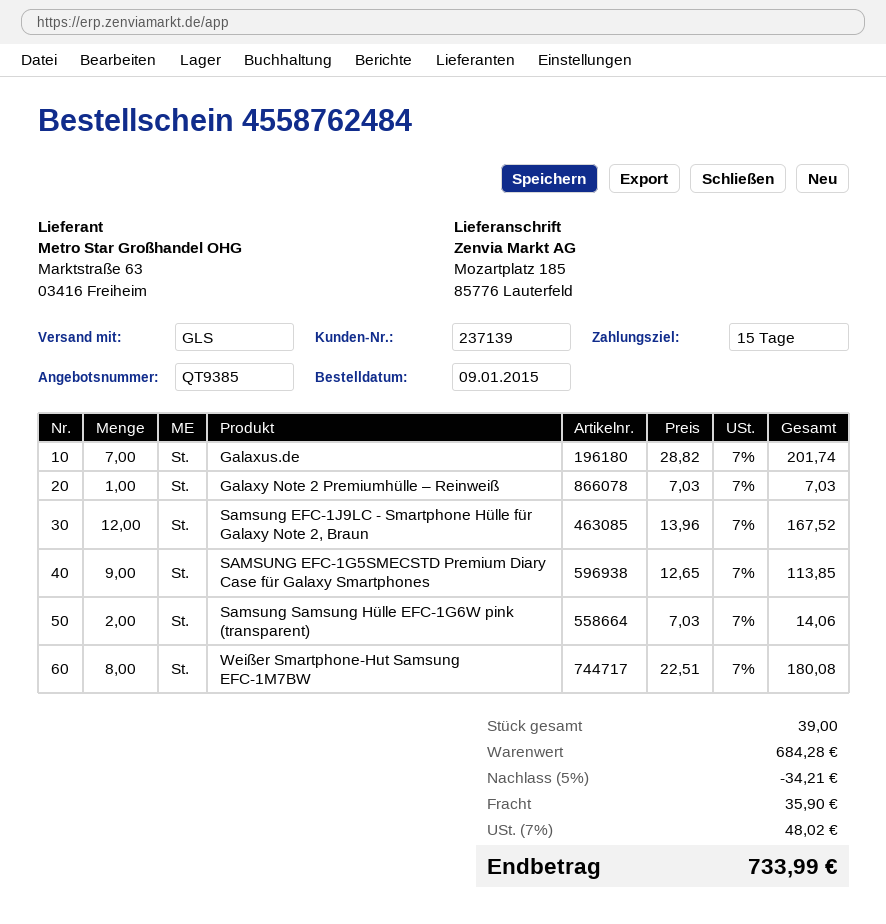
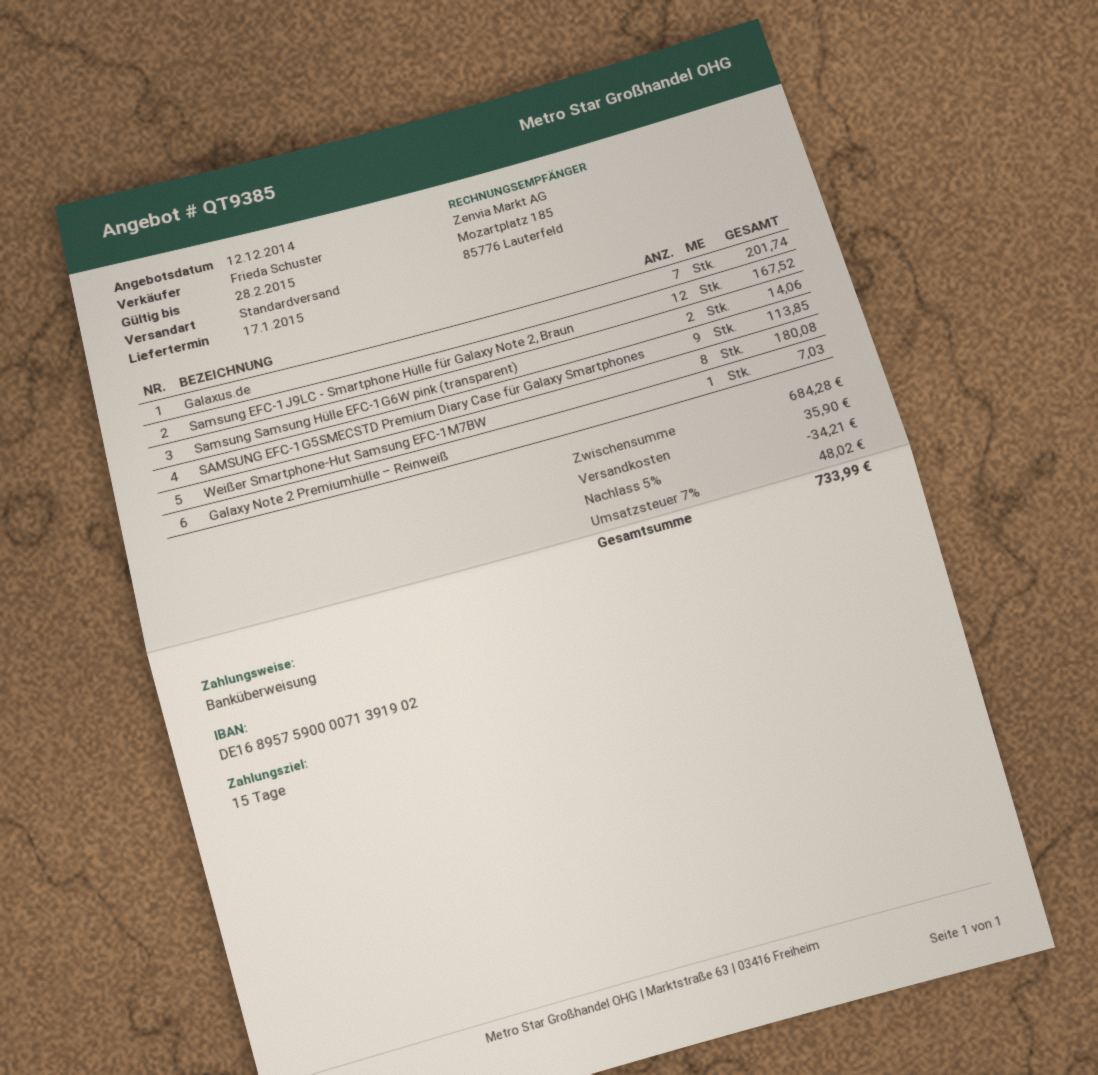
shipping method: GLS -> standard

